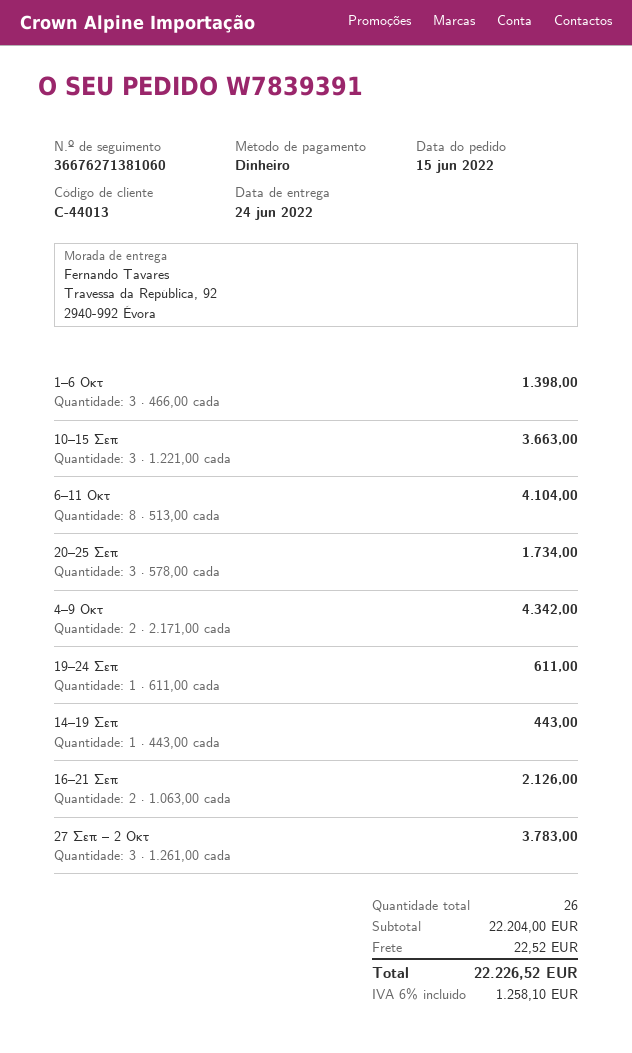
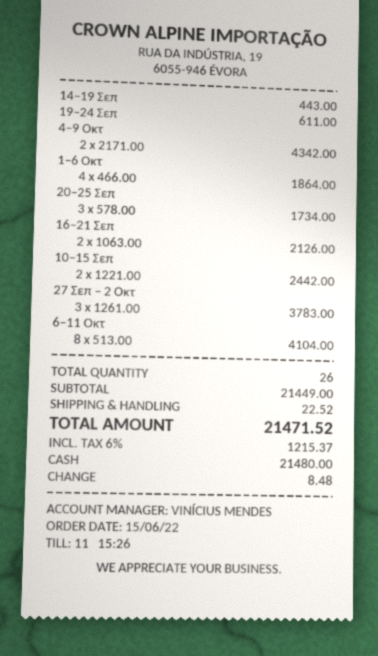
1–6 Οκτ: 3 x 466.00 = 1398.00 -> 4 x 466.00 = 1864.00
10–15 Σεπ: 3 x 1221.00 = 3663.00 -> 2 x 1221.00 = 2442.00
subtotal: 22204.00 -> 21449.00
tax: 6% = 1258.10 -> 6% = 1215.37
total: 22226.52 -> 21471.52

